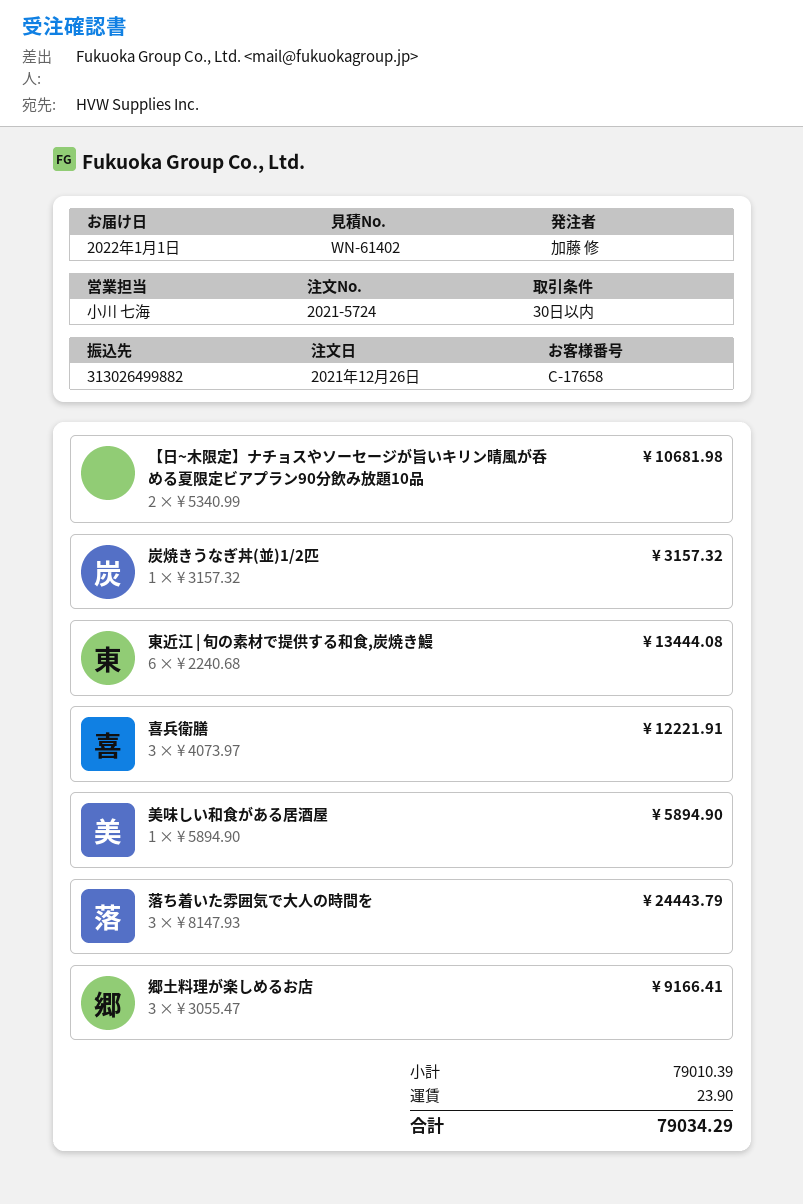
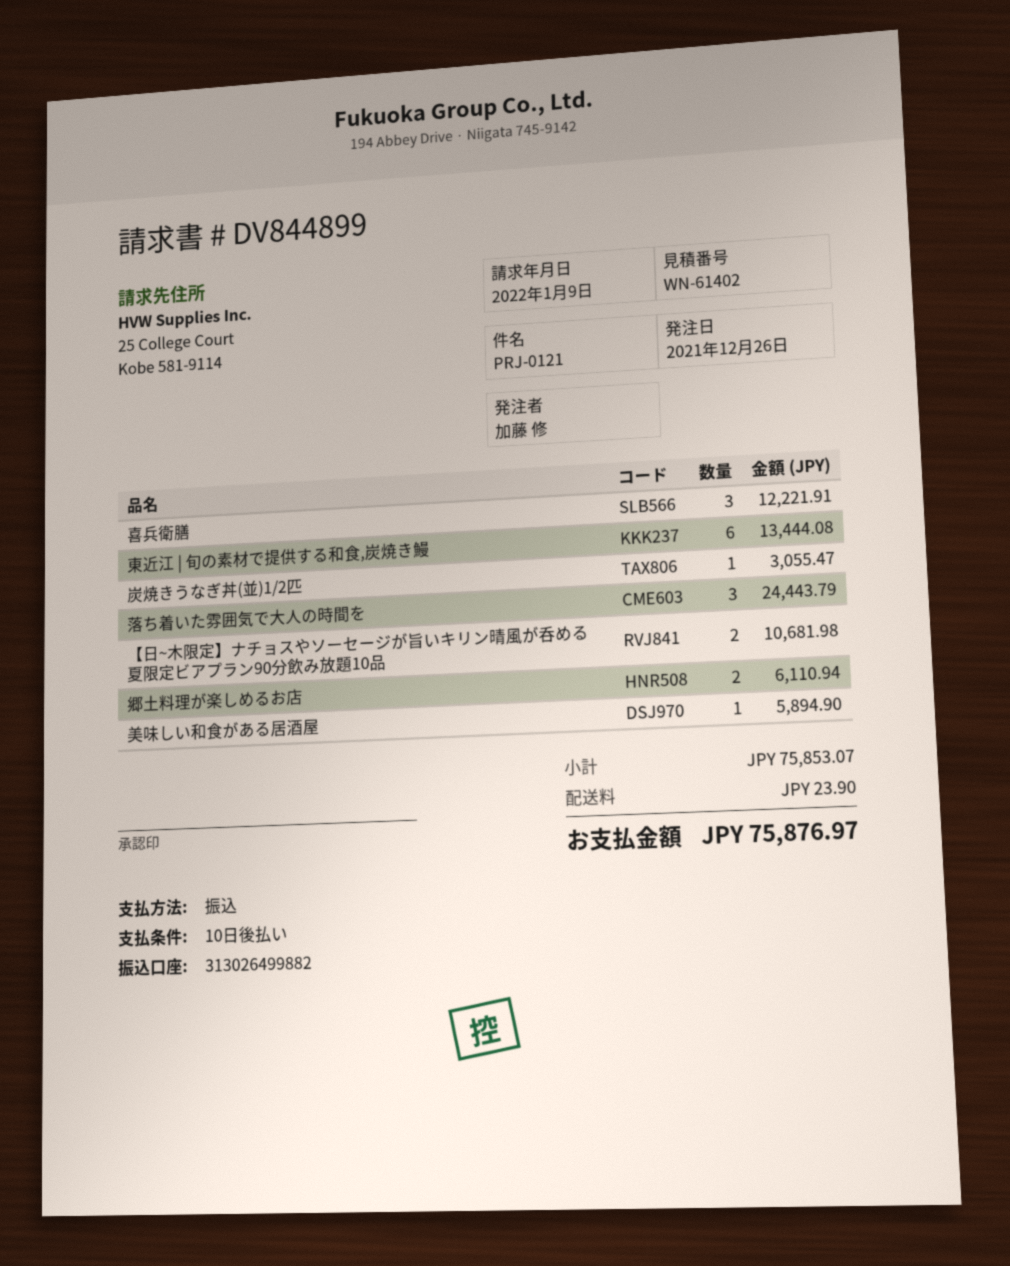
payment terms: 30 days -> 10 days
炭焼きうなぎ丼(並)1/2匹: 1 for 3157.32 -> 1 for 3055.47
郷土料理が楽しめるお店: 3 for 9166.41 -> 2 for 6110.94
subtotal: 79010.39 -> 75853.07
total: 79034.29 -> 75876.97

